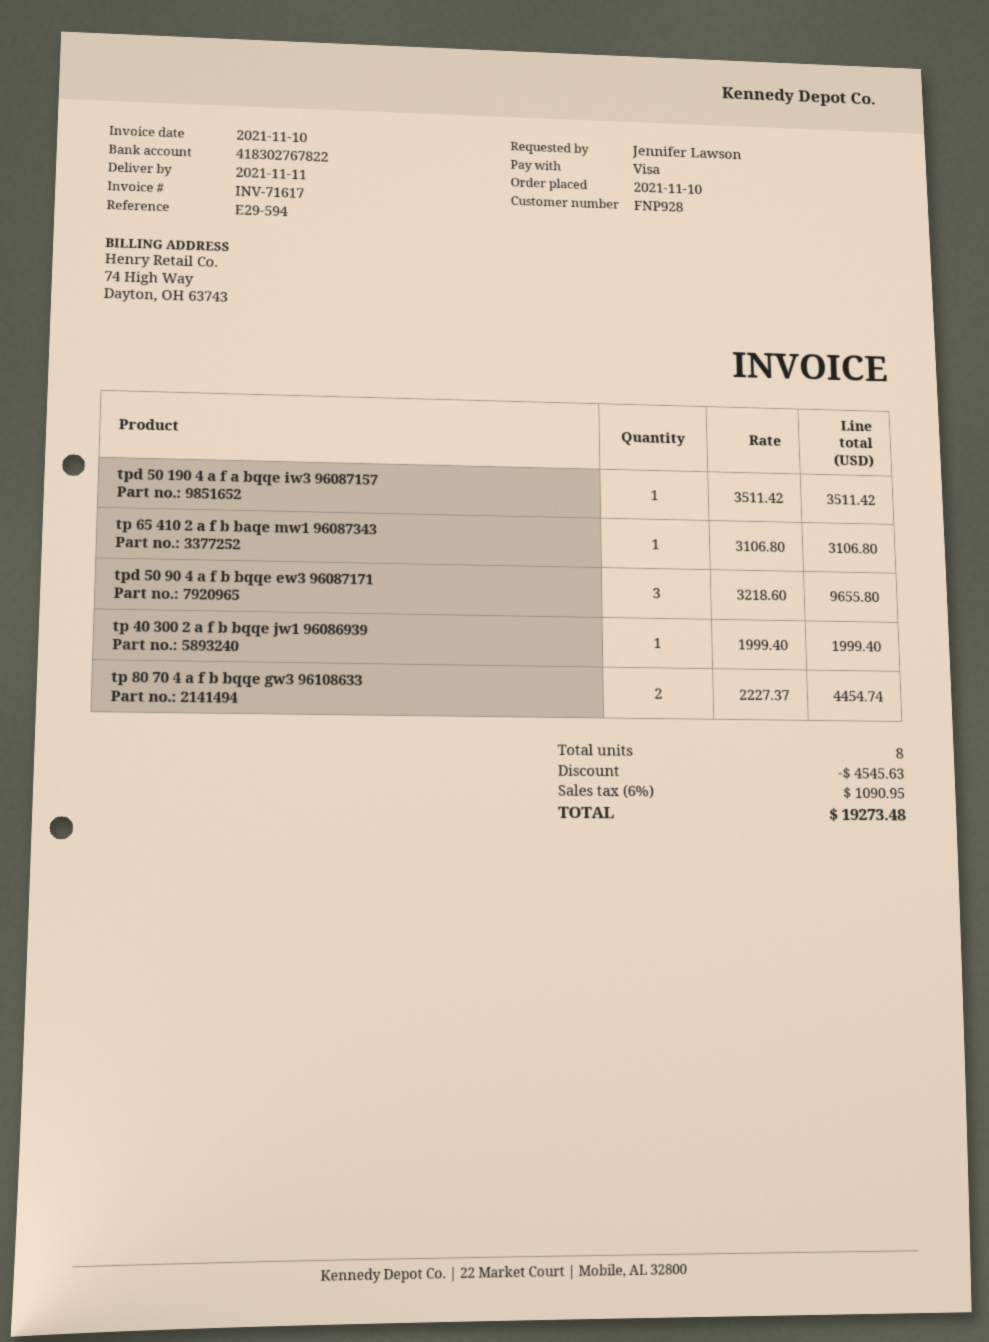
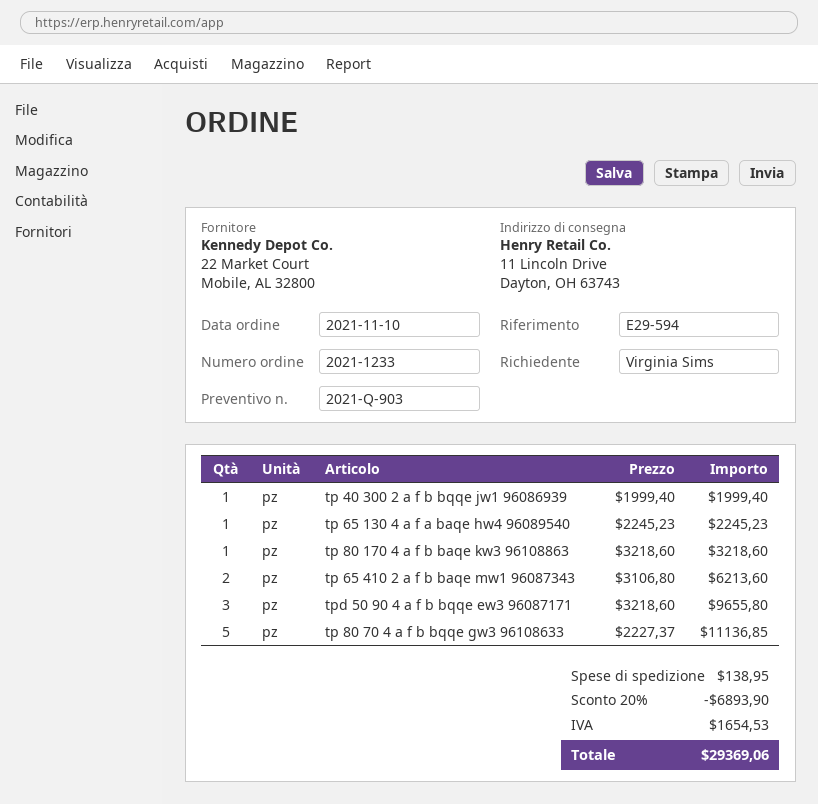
ordered by: Jennifer Lawson -> Virginia Sims
tpd 50 190 4 a f a bqqe iw3 96087157: 1 x 3511.42 = 3511.42 -> none
tp 65 410 2 a f b baqe mw1 96087343: 1 x 3106.80 = 3106.80 -> 2 x 3106.80 = 6213.60
tp 80 70 4 a f b bqqe gw3 96108633: 2 x 2227.37 = 4454.74 -> 5 x 2227.37 = 11136.85
tp 65 130 4 a f a baqe hw4 96089540: none -> 1 x 2245.23 = 2245.23
tp 80 170 4 a f b baqe kw3 96108863: none -> 1 x 3218.60 = 3218.60
discount: 4545.63 -> 6893.90
shipping: none -> 138.95
tax: 1090.95 -> 1654.53
total: 19273.48 -> 29369.06

